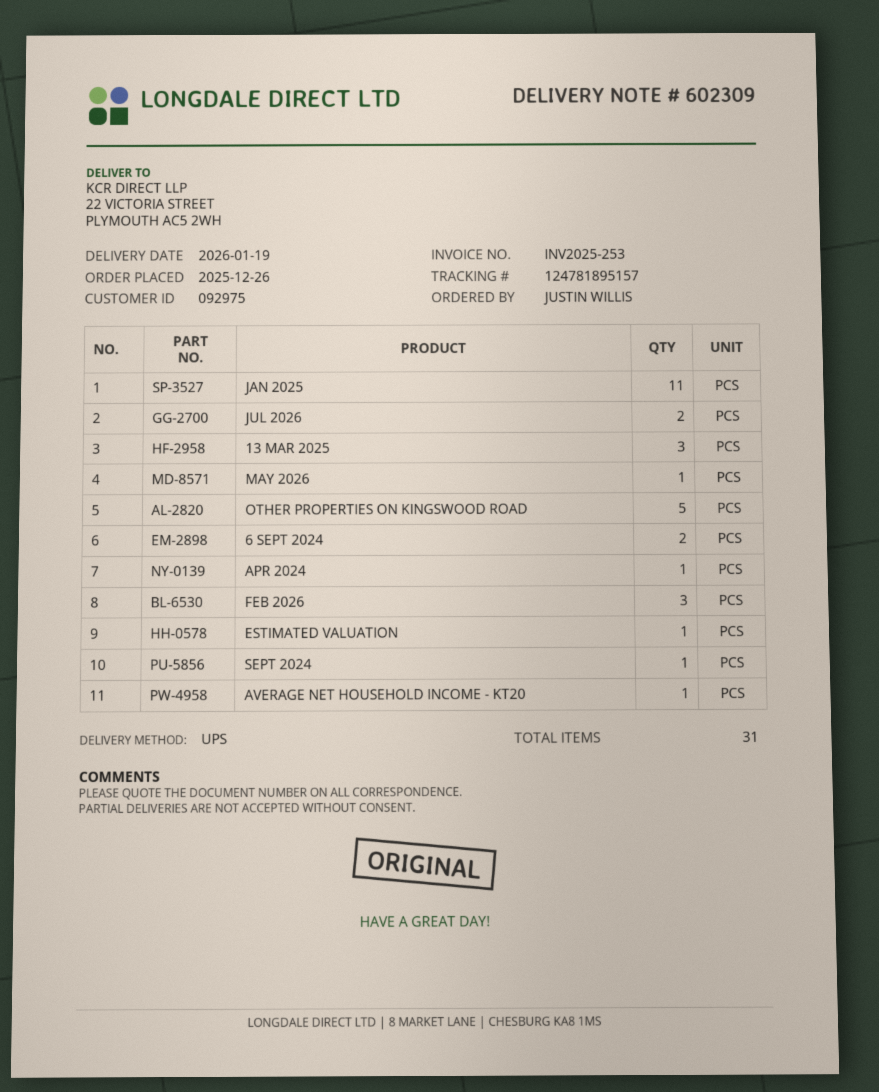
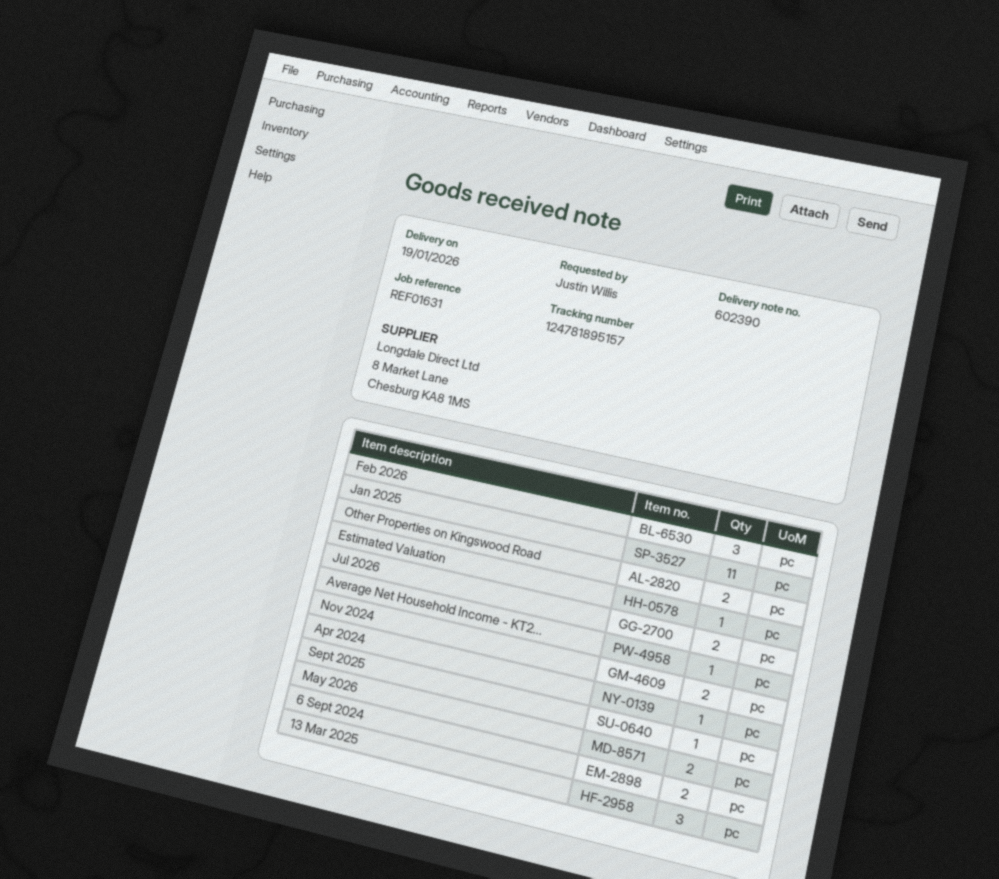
delivery note number: 602309 -> 602390
MAY 2026: 1 -> 2
OTHER PROPERTIES ON KINGSWOOD ROAD: 5 -> 2
SEPT 2024: 1 -> none
Nov 2024: none -> 2
Sept 2025: none -> 1

